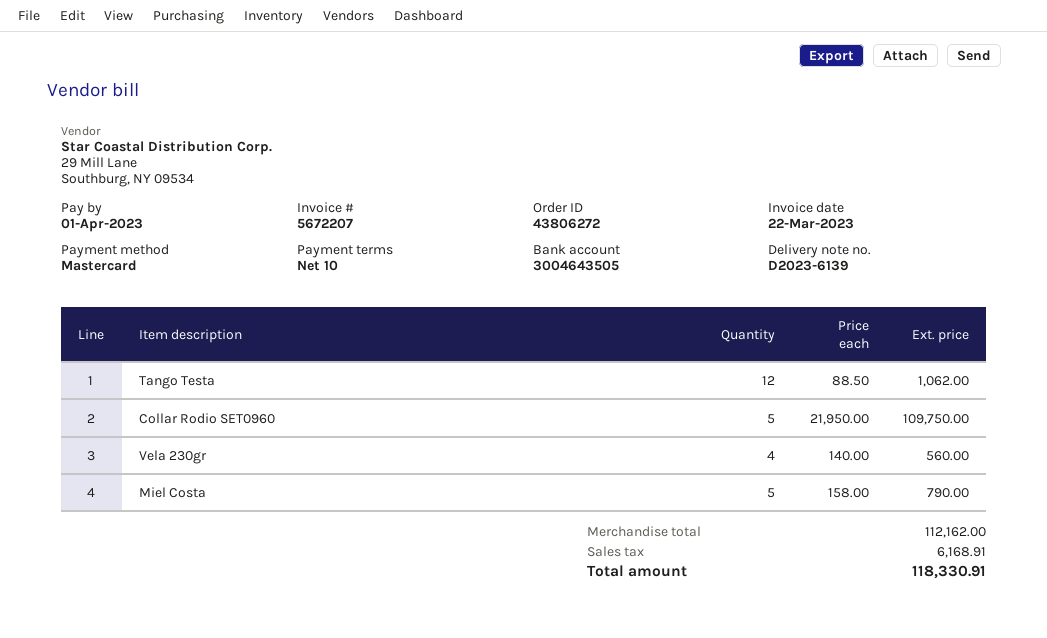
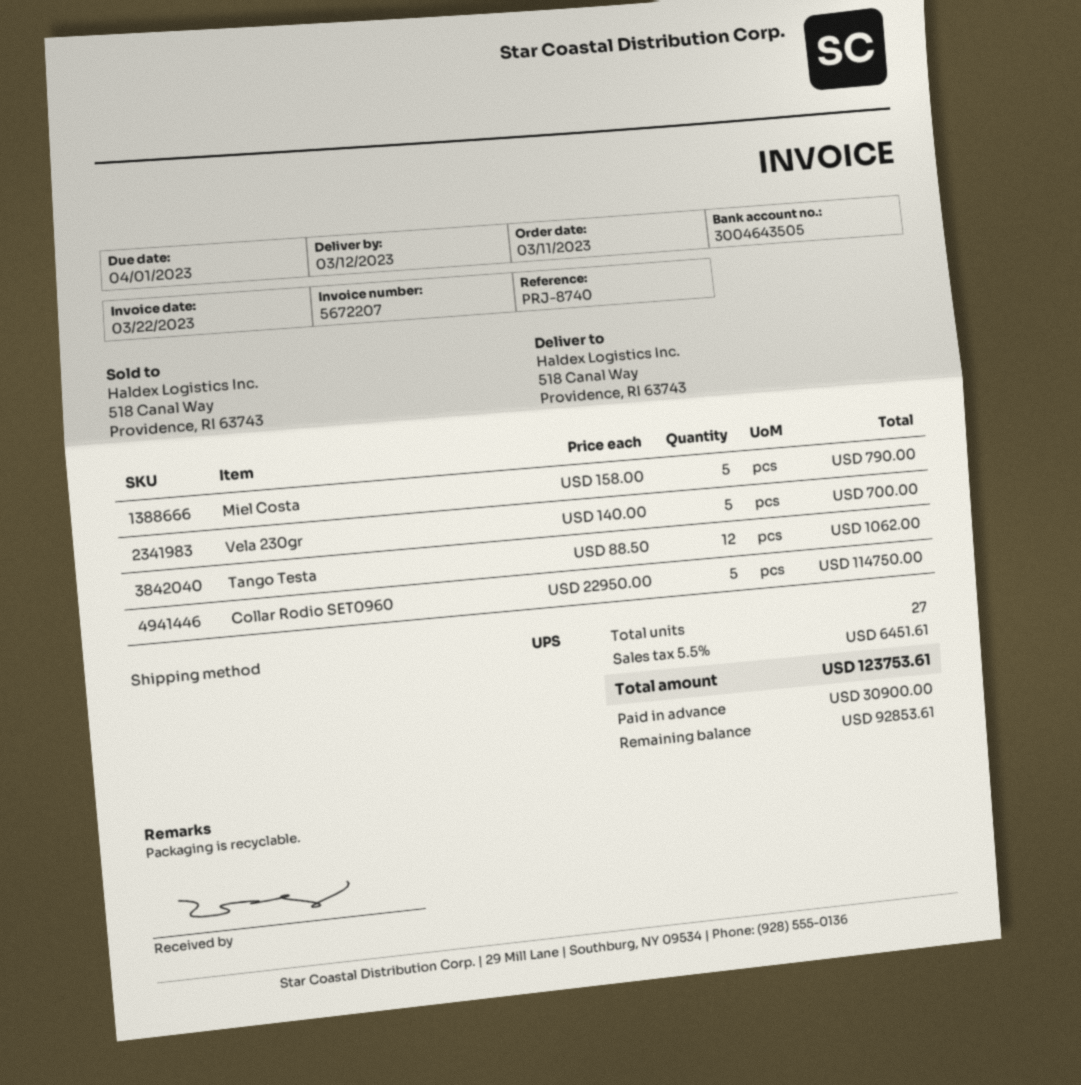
Collar Rodio SET0960: 5 x 21950.00 = 109750.00 -> 5 x 22950.00 = 114750.00
Vela 230gr: 4 x 140.00 = 560.00 -> 5 x 140.00 = 700.00
tax: 6168.91 -> 6451.61
total: 118330.91 -> 123753.61

